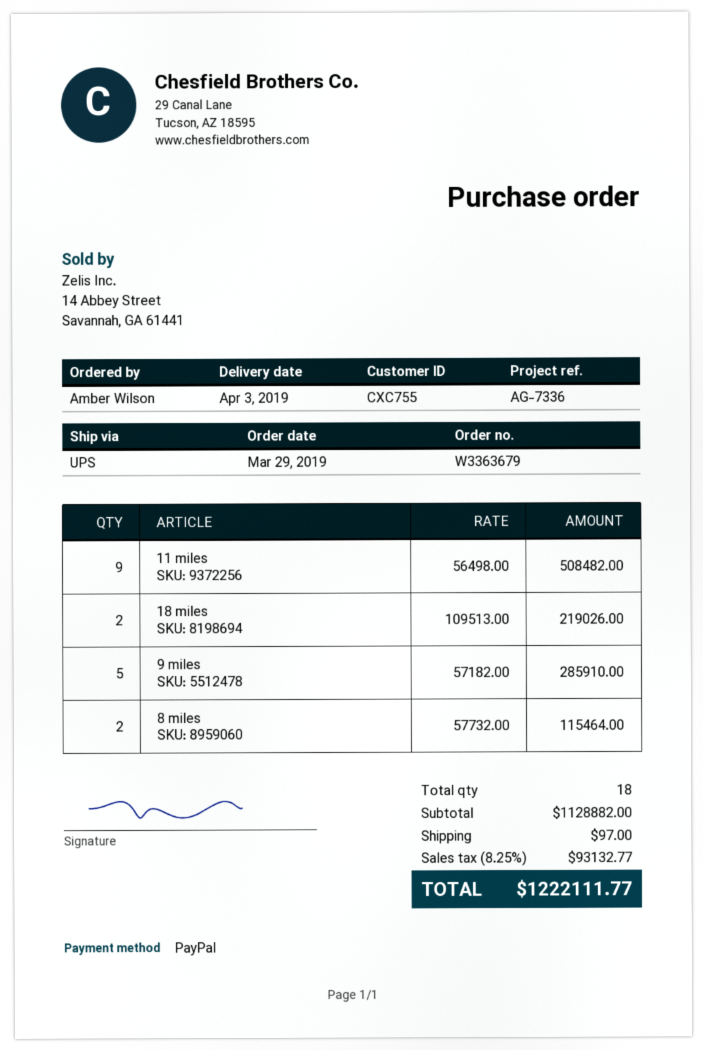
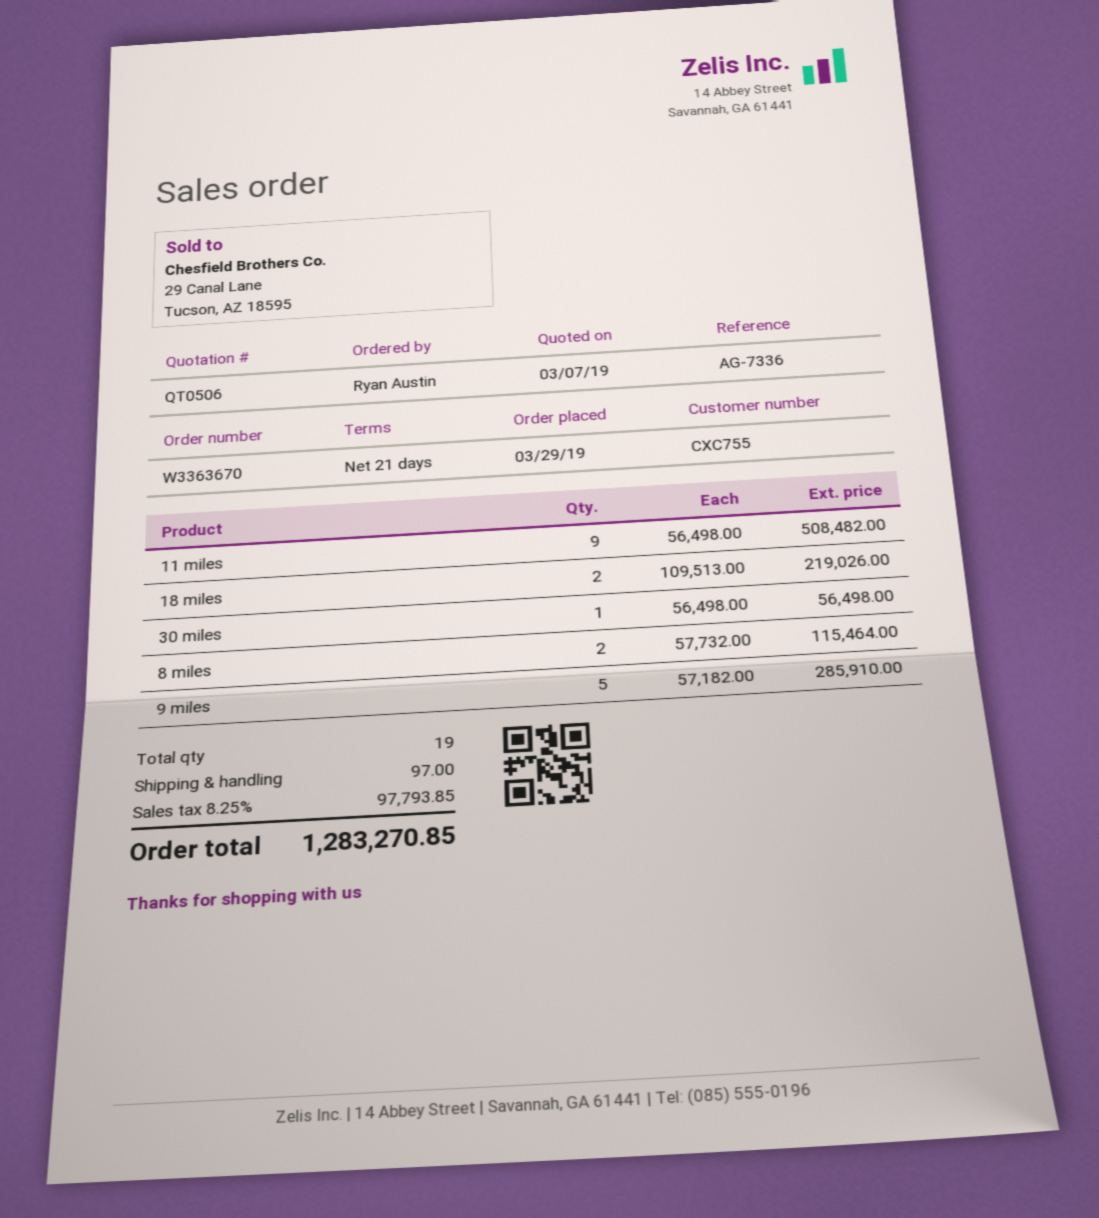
order number: W3363679 -> W3363670
ordered by: Amber Wilson -> Ryan Austin
30 miles: none -> 1 x 56498.00 = 56498.00
total quantity: 18 -> 19
tax: 8.25% = 93132.77 -> 8.25% = 97793.85
total: 1222111.77 -> 1283270.85

